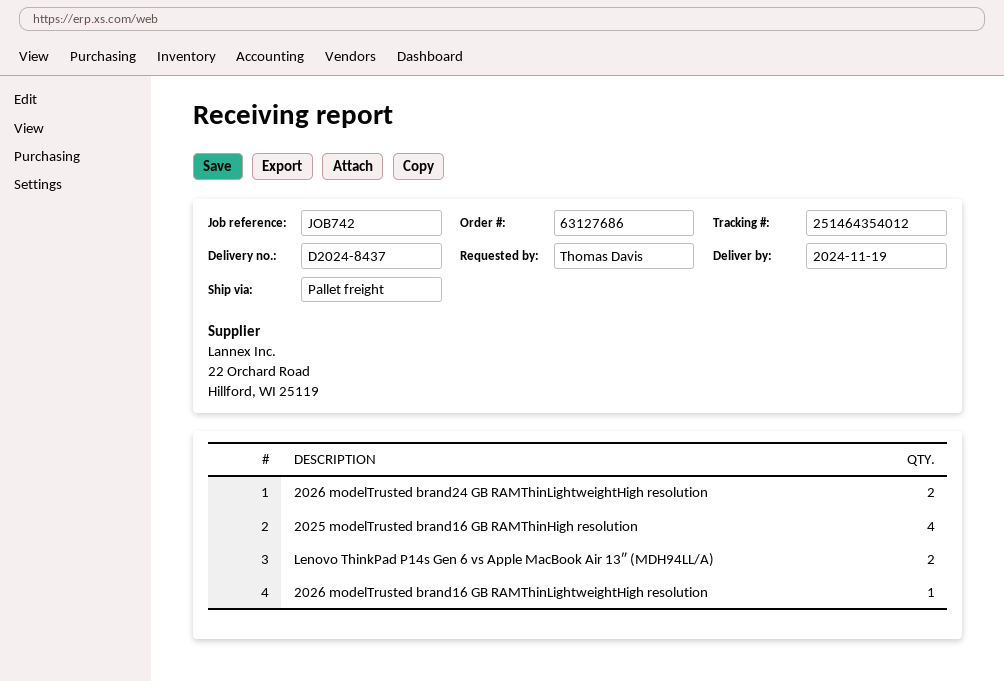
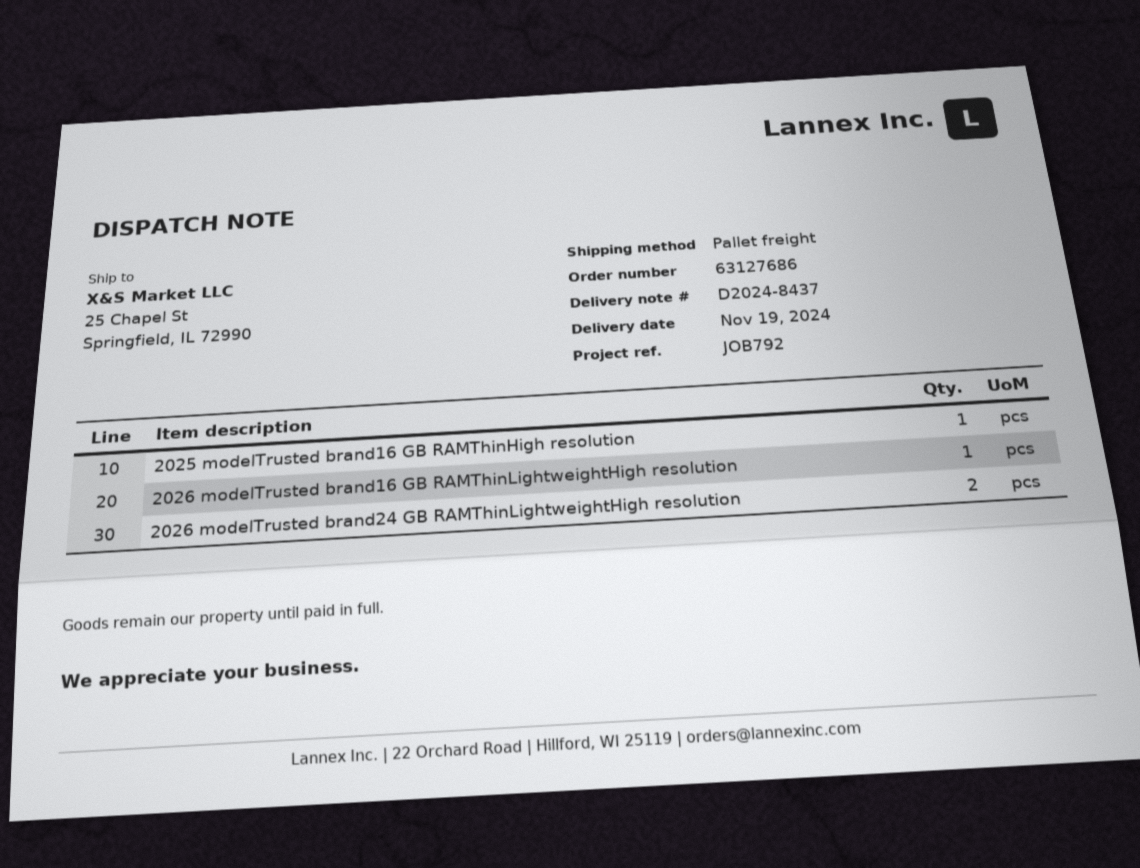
reference: JOB742 -> JOB792
2025 modelTrusted brand16 GB RAMThinHigh resolution: 4 -> 1
Lenovo ThinkPad P14s Gen 6 vs Apple MacBook Air 13″ (MDH94LL/A): 2 -> none

